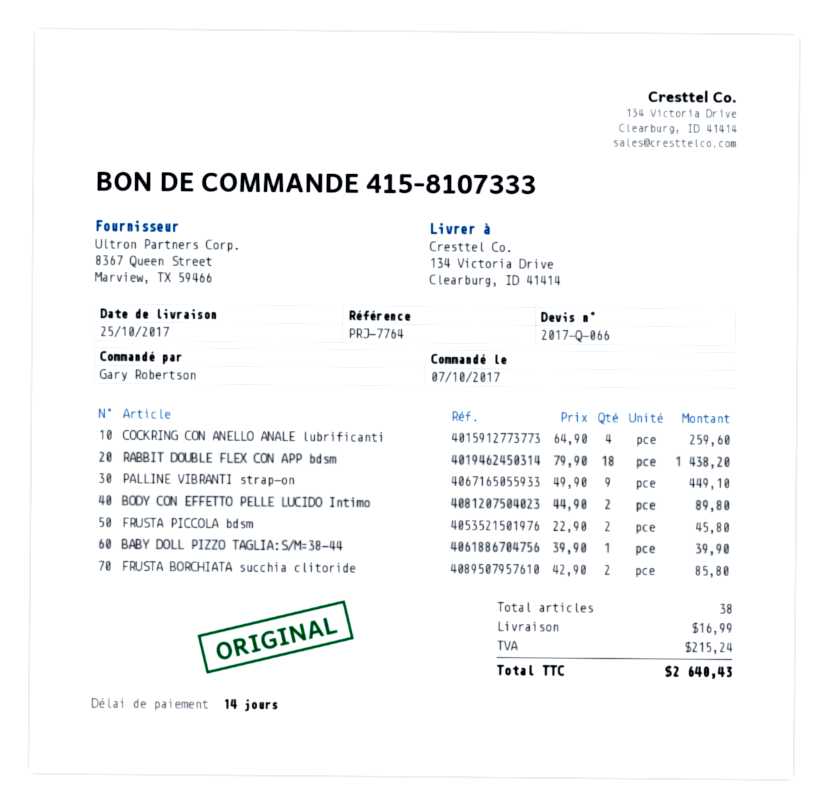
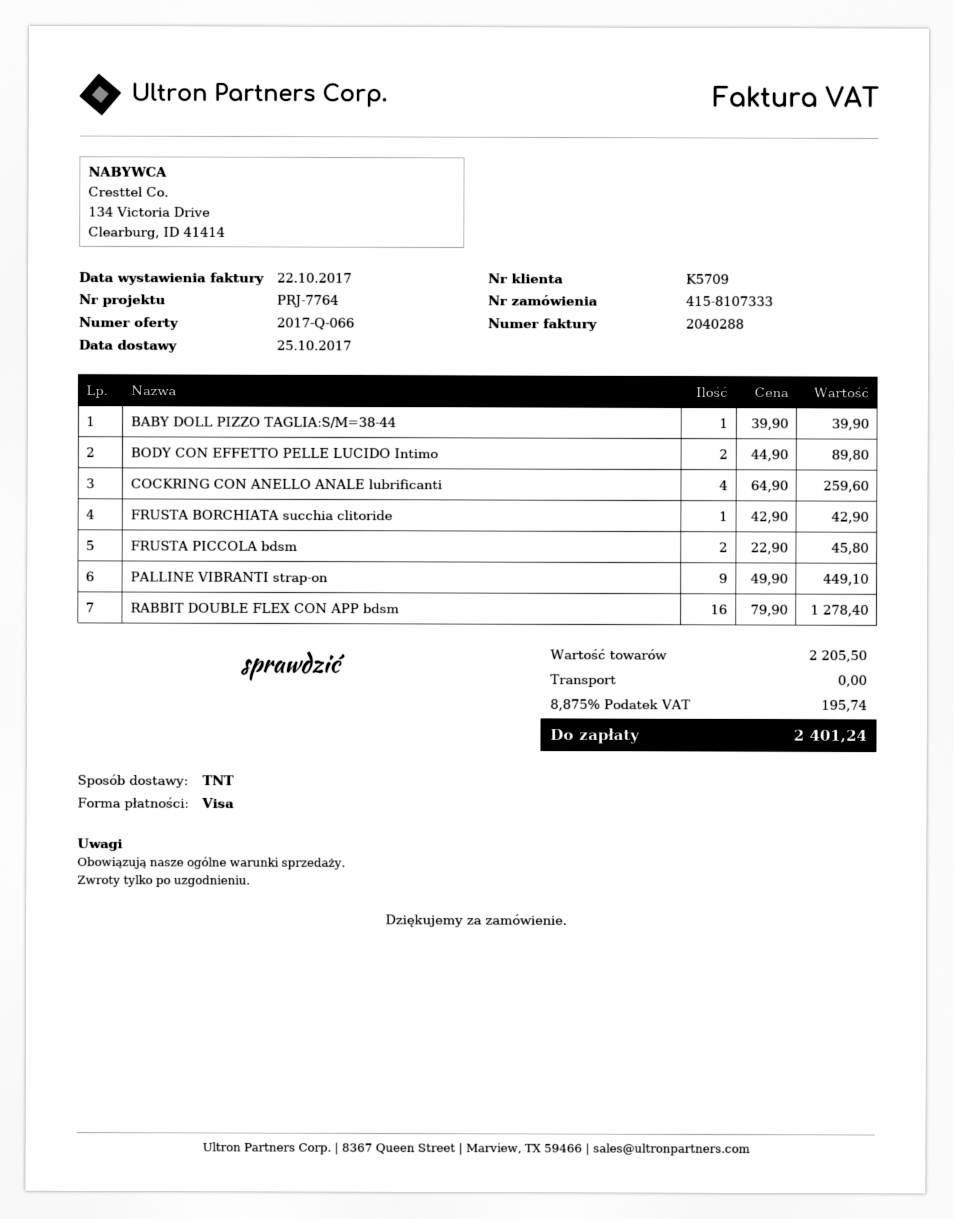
RABBIT DOUBLE FLEX CON APP bdsm: 18 x 79.90 = 1438.20 -> 16 x 79.90 = 1278.40
FRUSTA BORCHIATA succhia clitoride: 2 x 42.90 = 85.80 -> 1 x 42.90 = 42.90
shipping: 16.99 -> 0.00
tax: 215.24 -> 195.74
total: 2640.43 -> 2401.24

